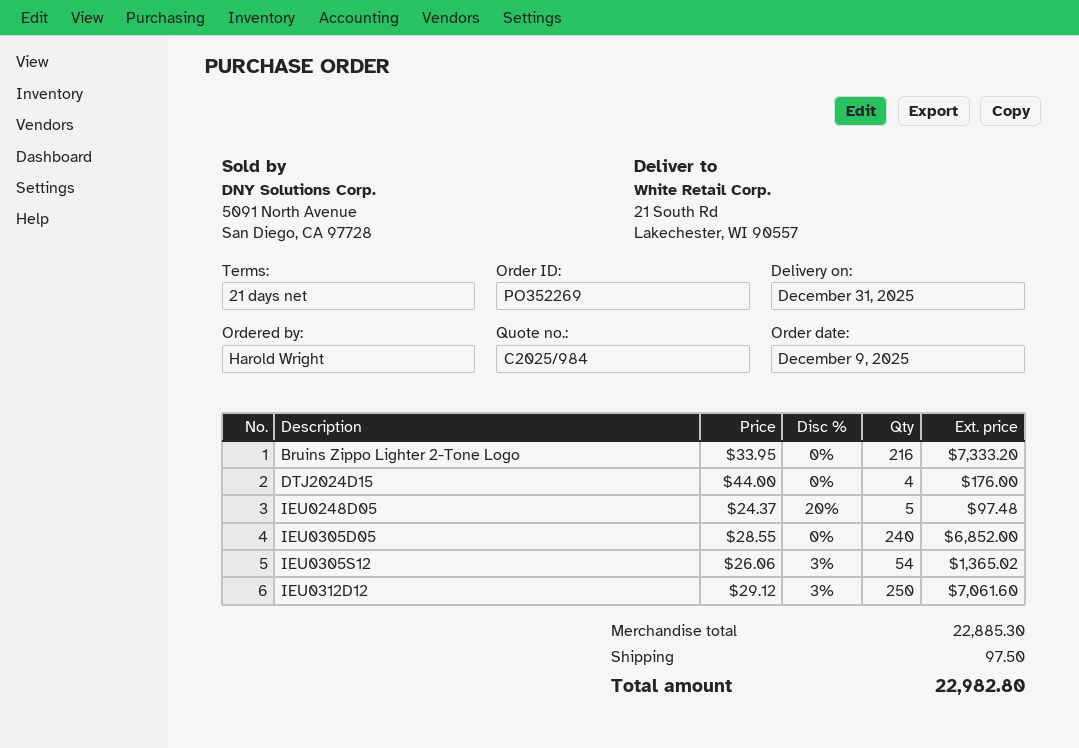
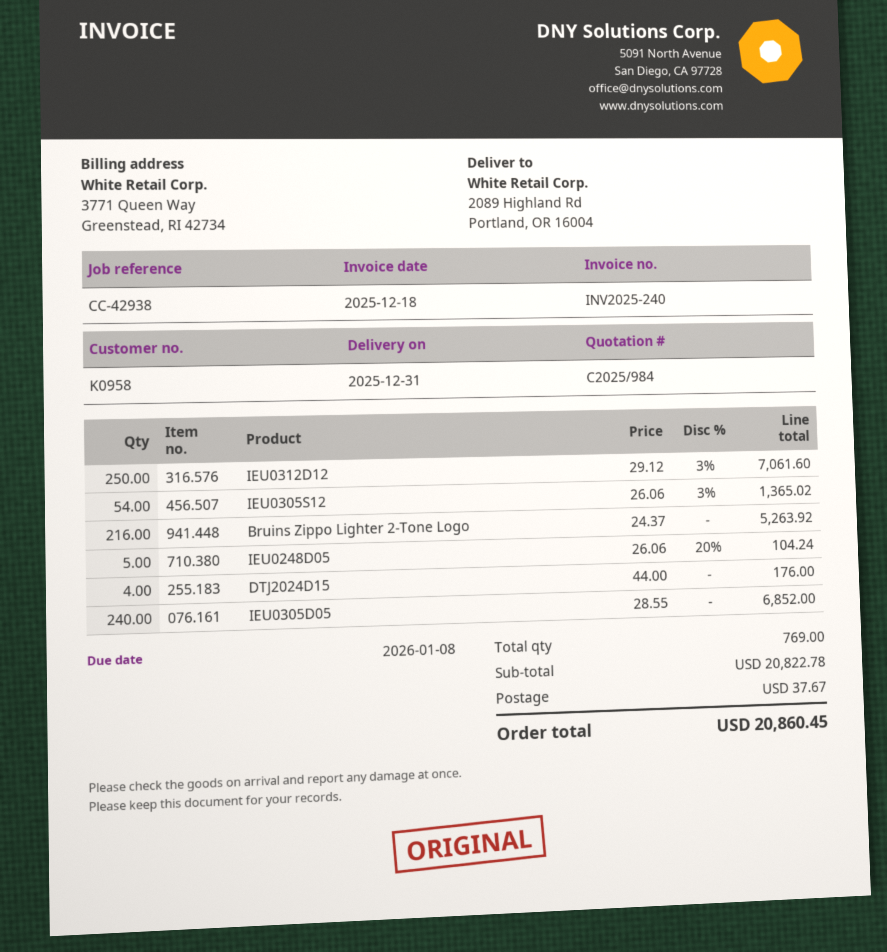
ship to: 21 South Rd, Lakechester, WI 90557 -> 2089 Highland Rd, Portland, OR 16004
Bruins Zippo Lighter 2-Tone Logo: 216 x 33.95 = 7333.20 -> 216 x 24.37 = 5263.92
IEU0248D05: 5 x 24.37 - 20% = 97.48 -> 5 x 26.06 - 20% = 104.24
subtotal: 22885.30 -> 20822.78
shipping: 97.50 -> 37.67
total: 22982.80 -> 20860.45

